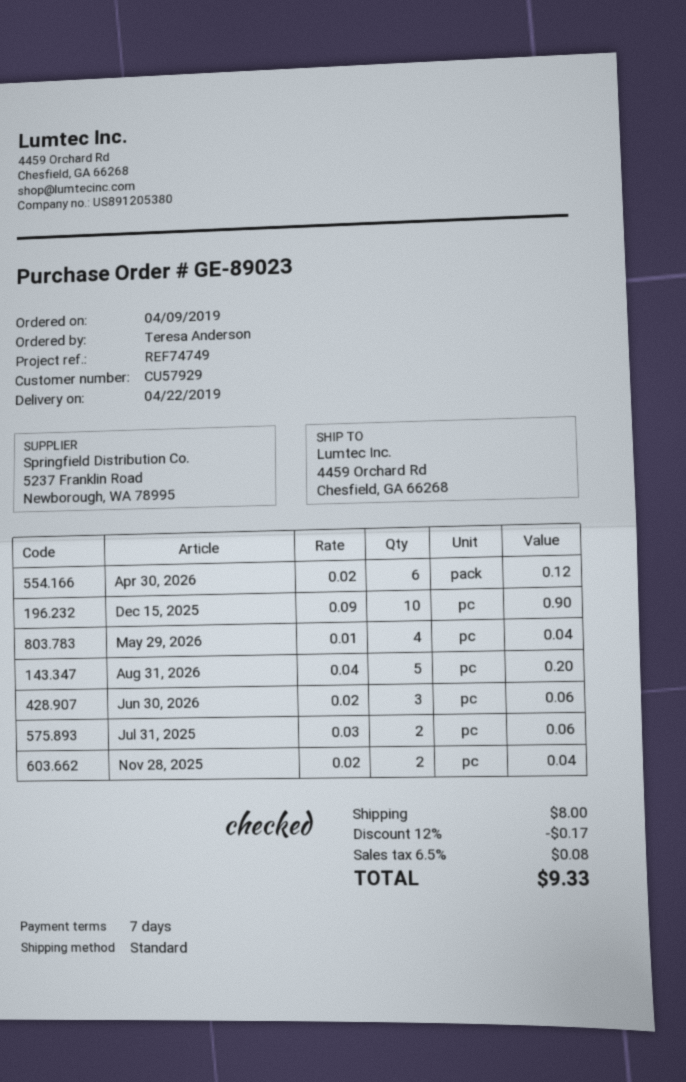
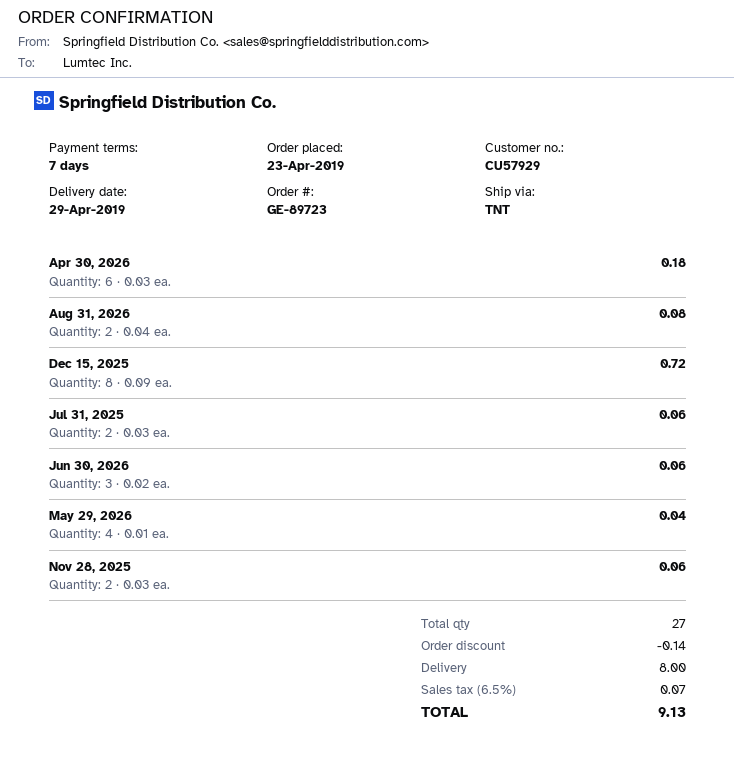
order number: GE-89023 -> GE-89723
order date: 2019-04-09 -> 2019-04-23
delivery date: 2019-04-22 -> 2019-04-29
shipping method: standard -> TNT
Apr 30, 2026: 6 x 0.02 = 0.12 -> 6 x 0.03 = 0.18
Dec 15, 2025: 10 x 0.09 = 0.90 -> 8 x 0.09 = 0.72
Aug 31, 2026: 5 x 0.04 = 0.20 -> 2 x 0.04 = 0.08
Nov 28, 2025: 2 x 0.02 = 0.04 -> 2 x 0.03 = 0.06
discount: 0.17 -> 0.14
tax: 6.5% = 0.08 -> 6.5% = 0.07
total: 9.33 -> 9.13

